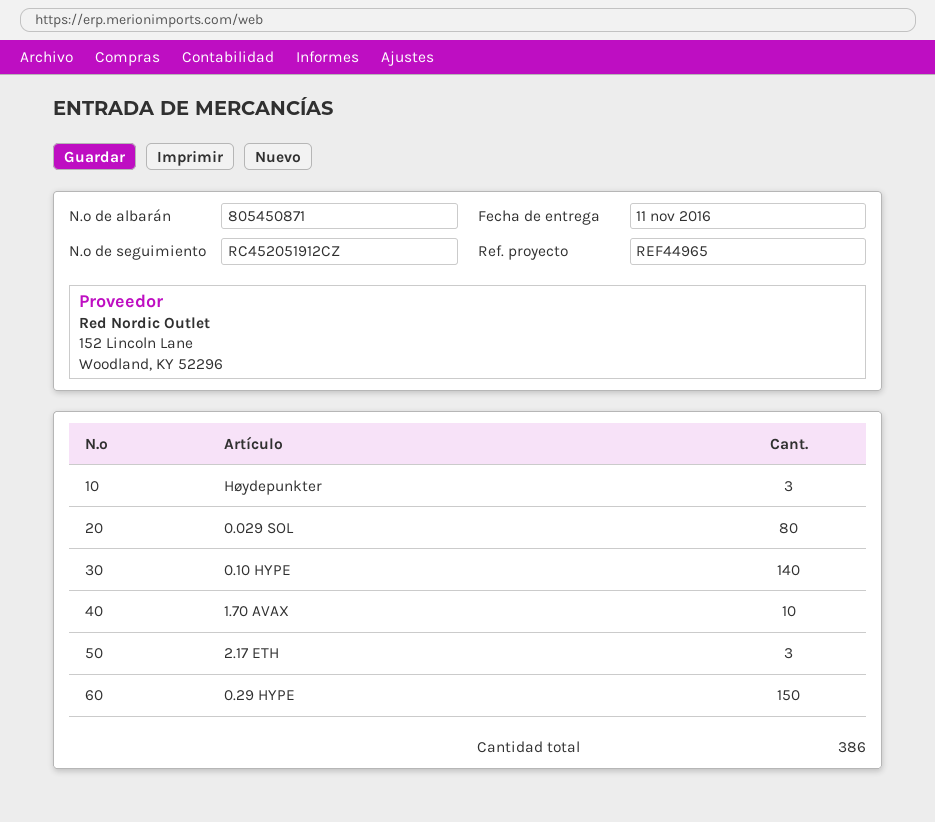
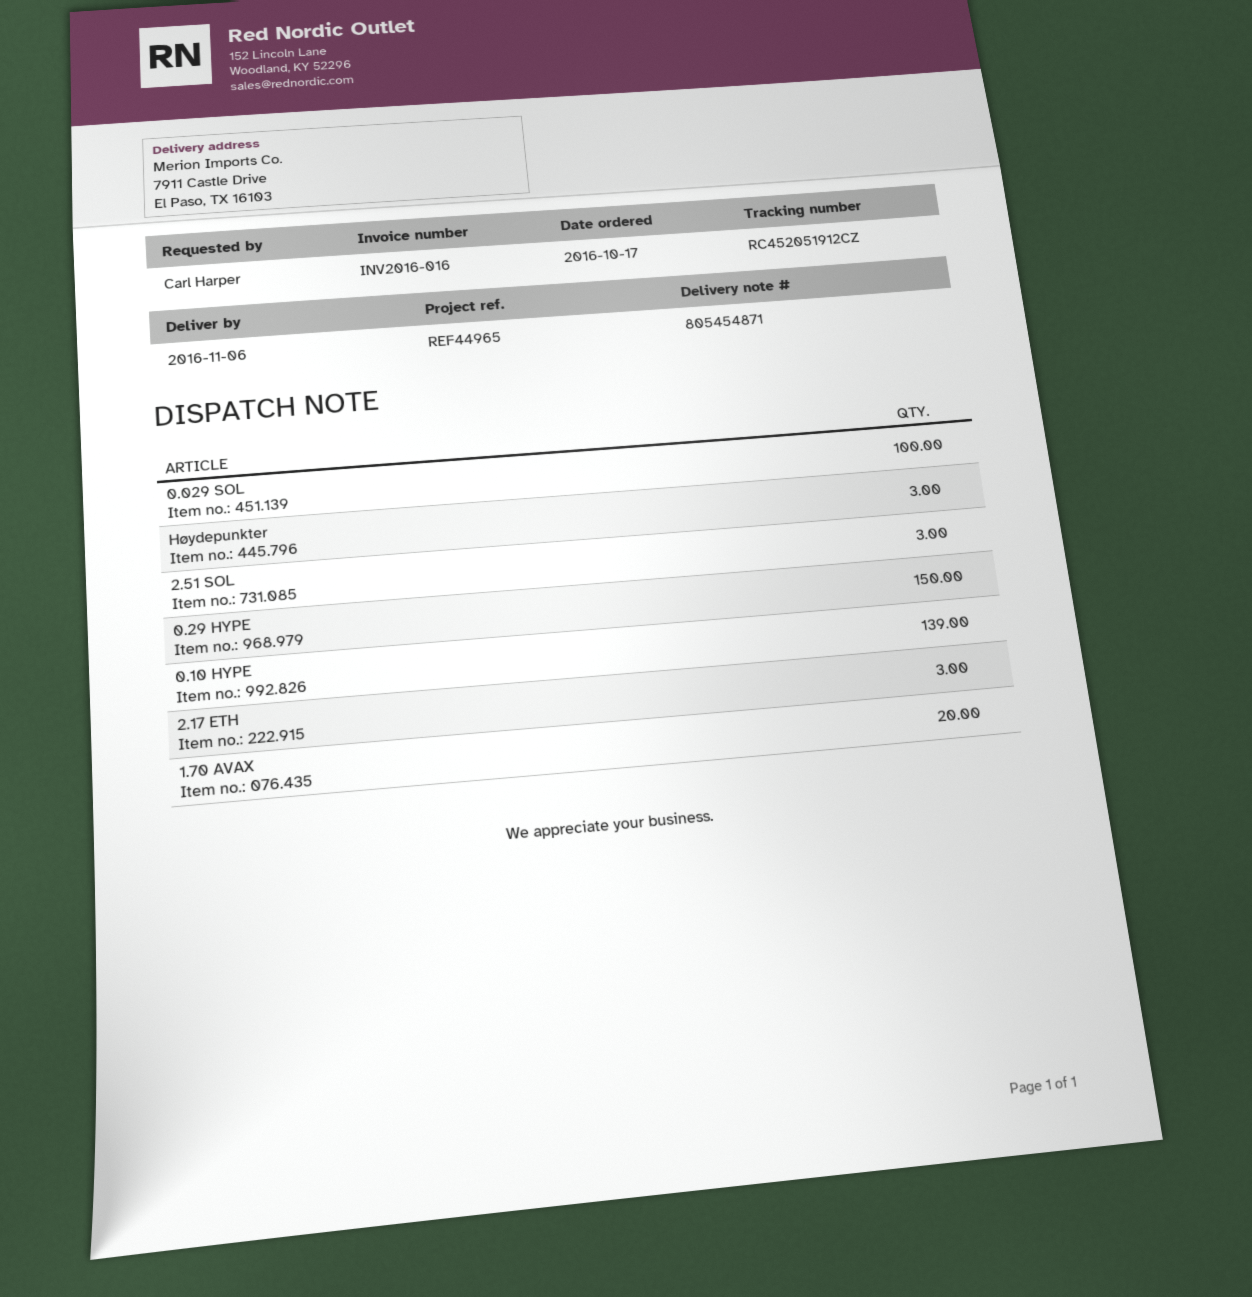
delivery note number: 805450871 -> 805454871
delivery date: 2016-11-11 -> 2016-11-06
0.029 SOL: 80 -> 100
0.10 HYPE: 140 -> 139
1.70 AVAX: 10 -> 20
2.51 SOL: none -> 3

